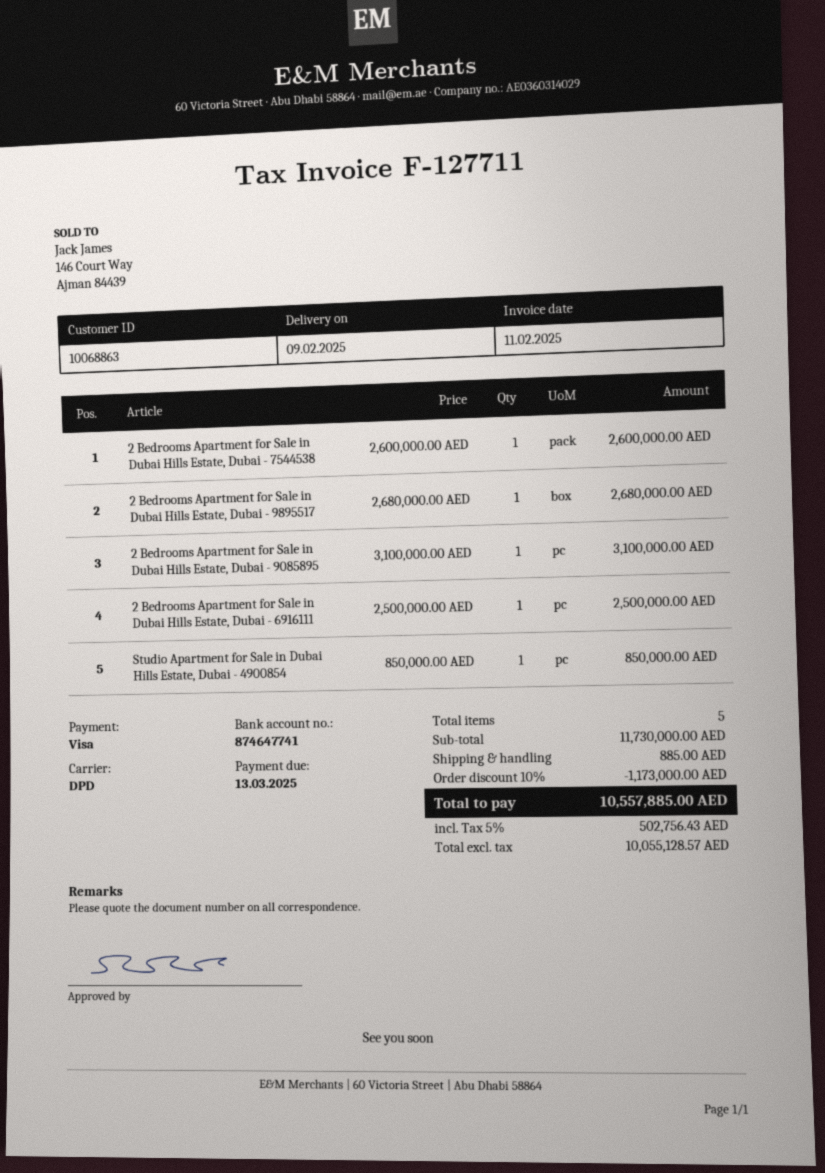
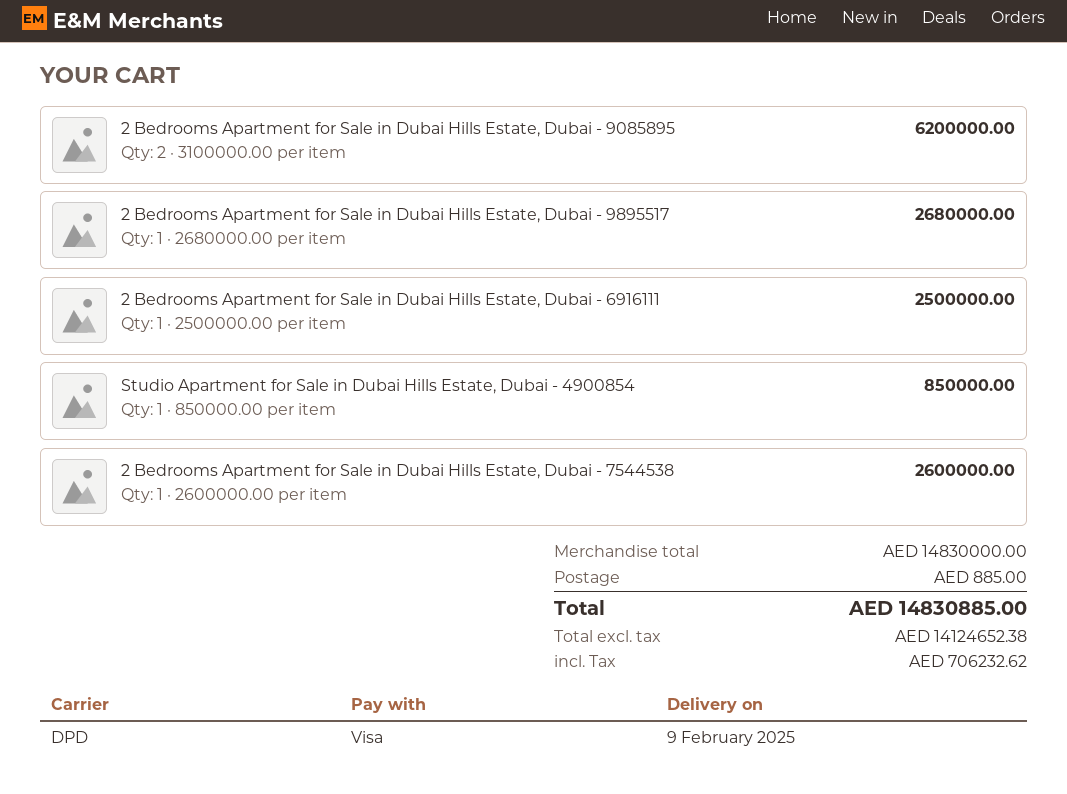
2 Bedrooms Apartment for Sale in Dubai Hills Estate, Dubai - 9085895: 1 x 3100000.00 = 3100000.00 -> 2 x 3100000.00 = 6200000.00
subtotal: 11730000.00 -> 14830000.00
discount: 10% = 1173000.00 -> none
net: 10055128.57 -> 14124652.38
tax: 502756.43 -> 706232.62
total: 10557885.00 -> 14830885.00

